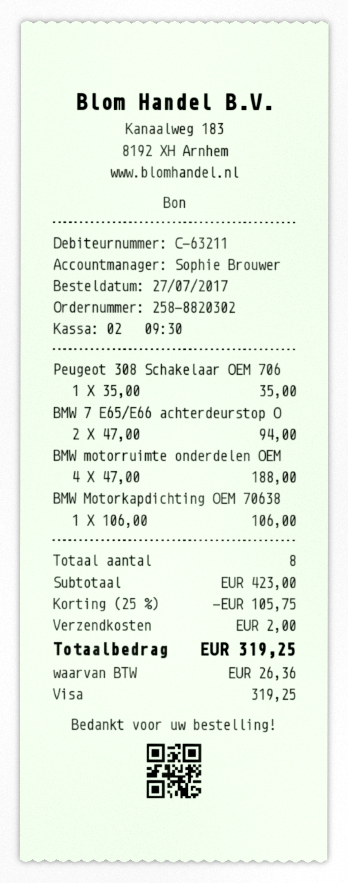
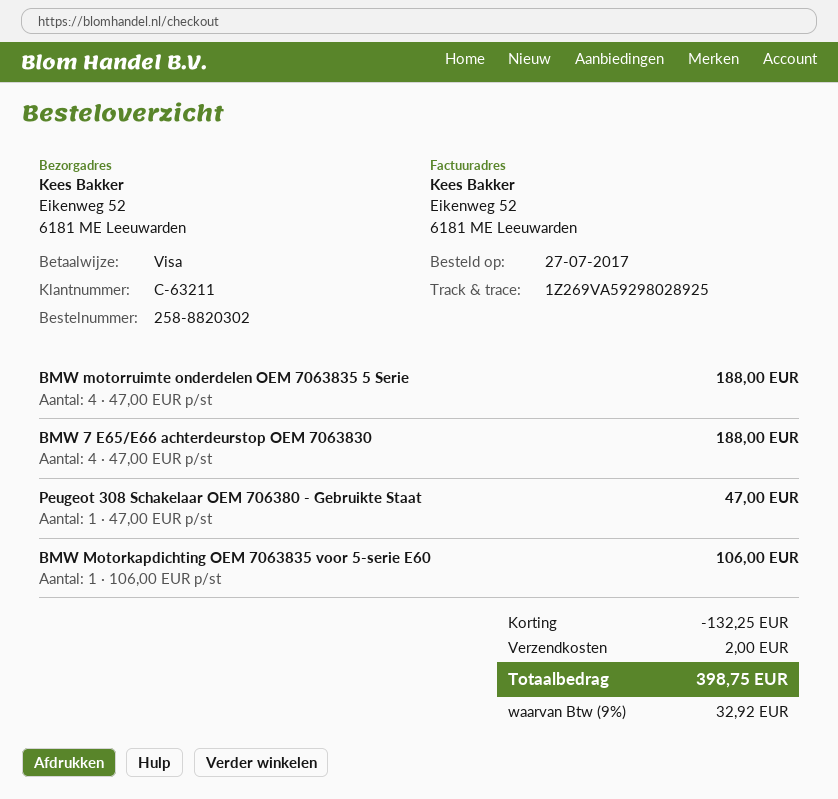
Peugeot 308 Schakelaar OEM 706: 1 x 35.00 = 35.00 -> 1 x 47.00 = 47.00
BMW 7 E65/E66 achterdeurstop O: 2 x 47.00 = 94.00 -> 4 x 47.00 = 188.00
discount: 105.75 -> 132.25
tax: 26.36 -> 32.92
total: 319.25 -> 398.75

